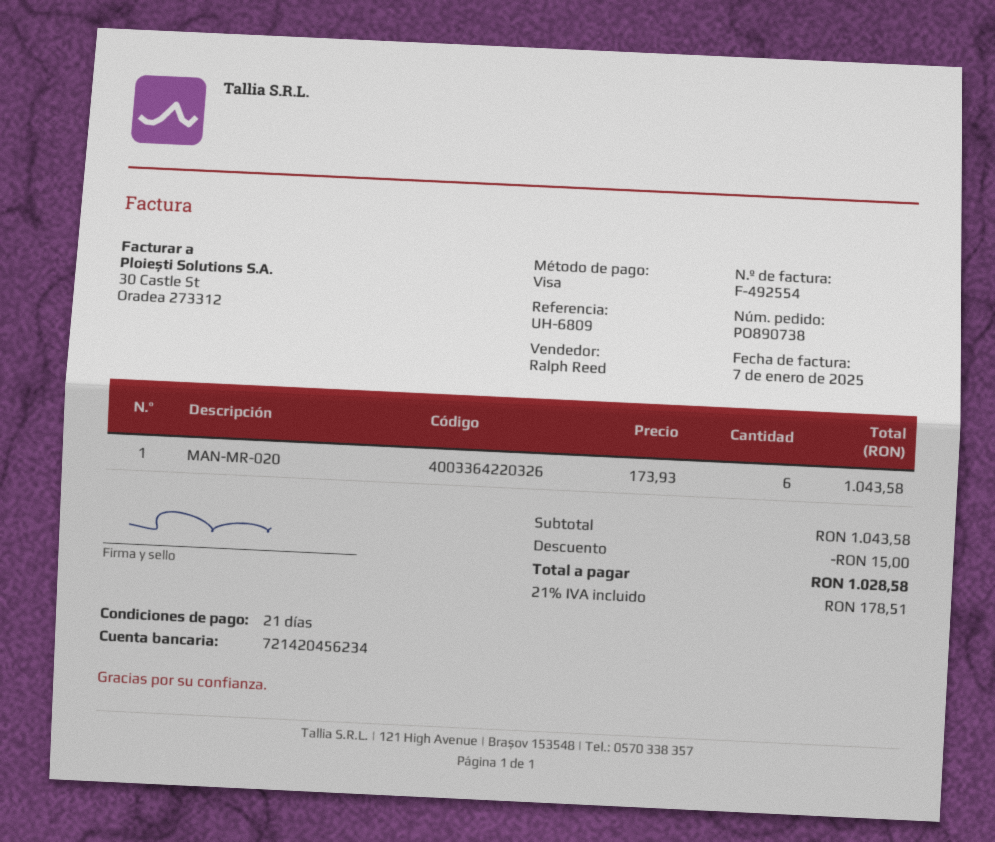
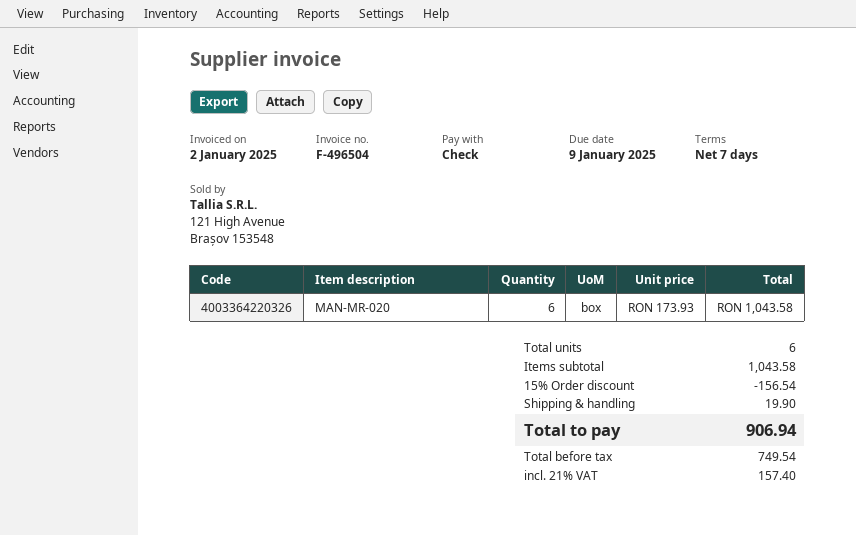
invoice number: F-492554 -> F-496504
invoice date: 2025-01-07 -> 2025-01-02
payment terms: 21 days -> 7 days
payment method: Visa -> cheque
discount: 15.00 -> 156.54
shipping: none -> 19.90
tax: 21% = 178.51 -> 21% = 157.40
total: 1028.58 -> 906.94

